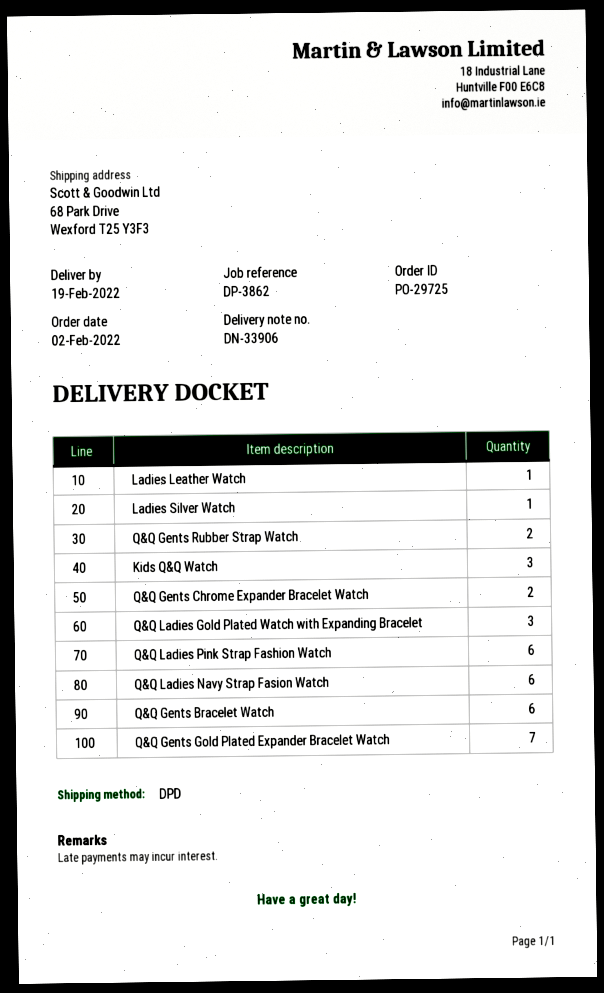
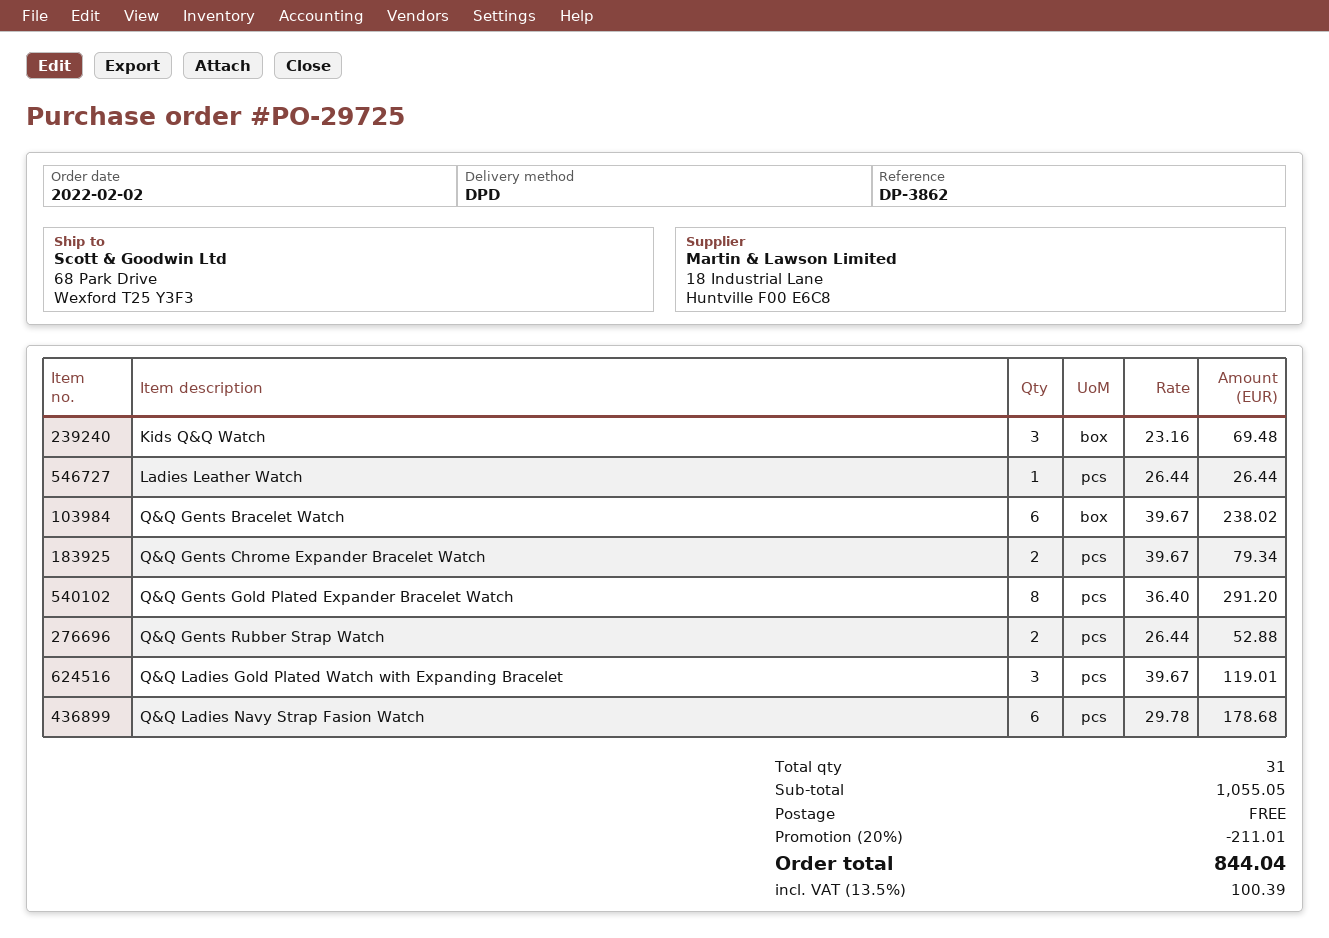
Ladies Silver Watch: 1 -> none
Q&Q Ladies Pink Strap Fashion Watch: 6 -> none
Q&Q Gents Gold Plated Expander Bracelet Watch: 7 -> 8

